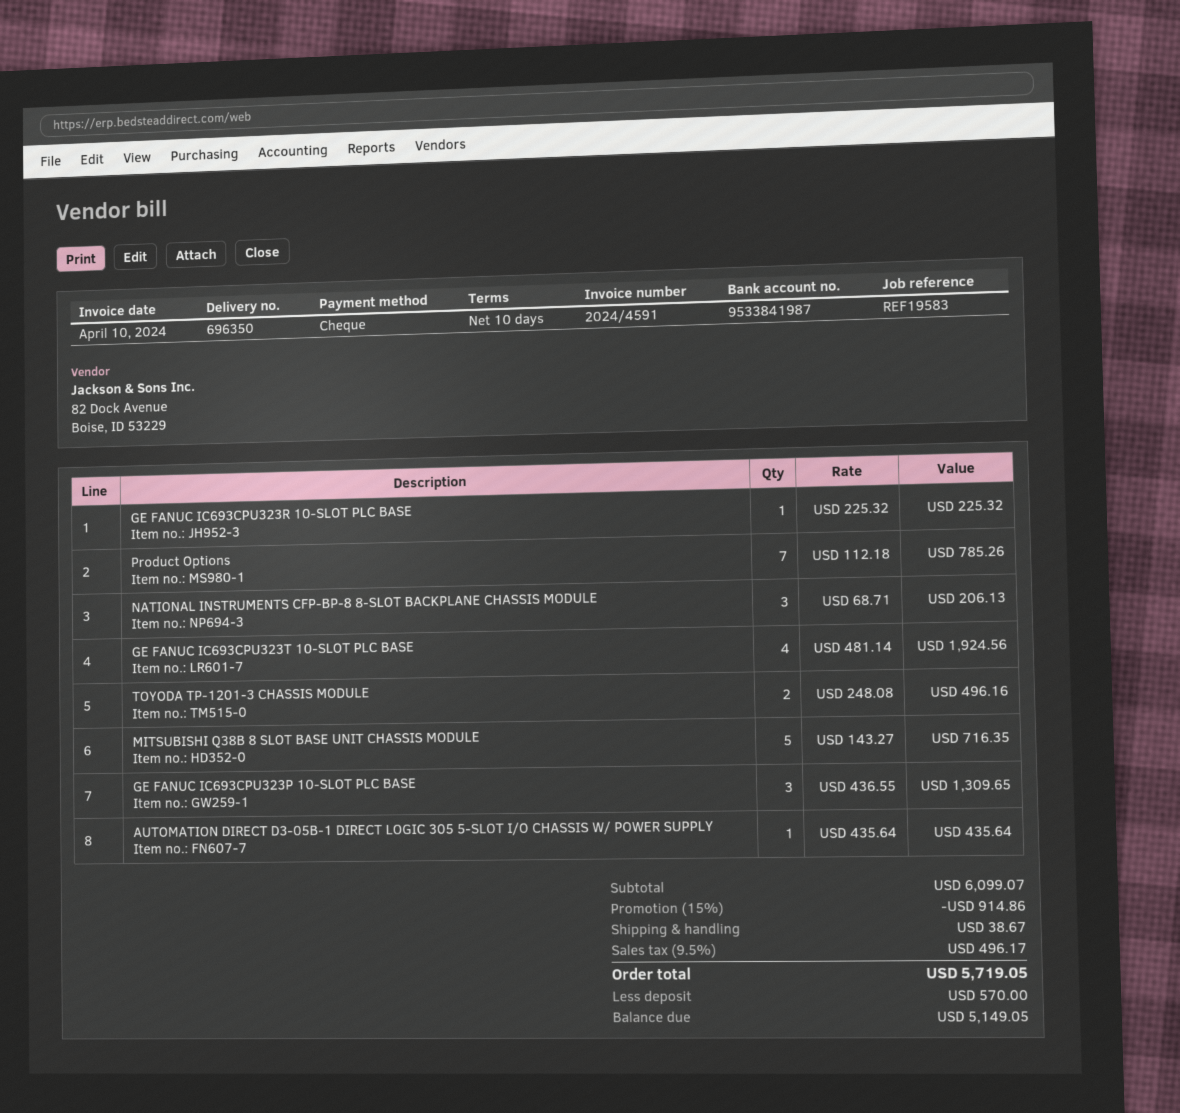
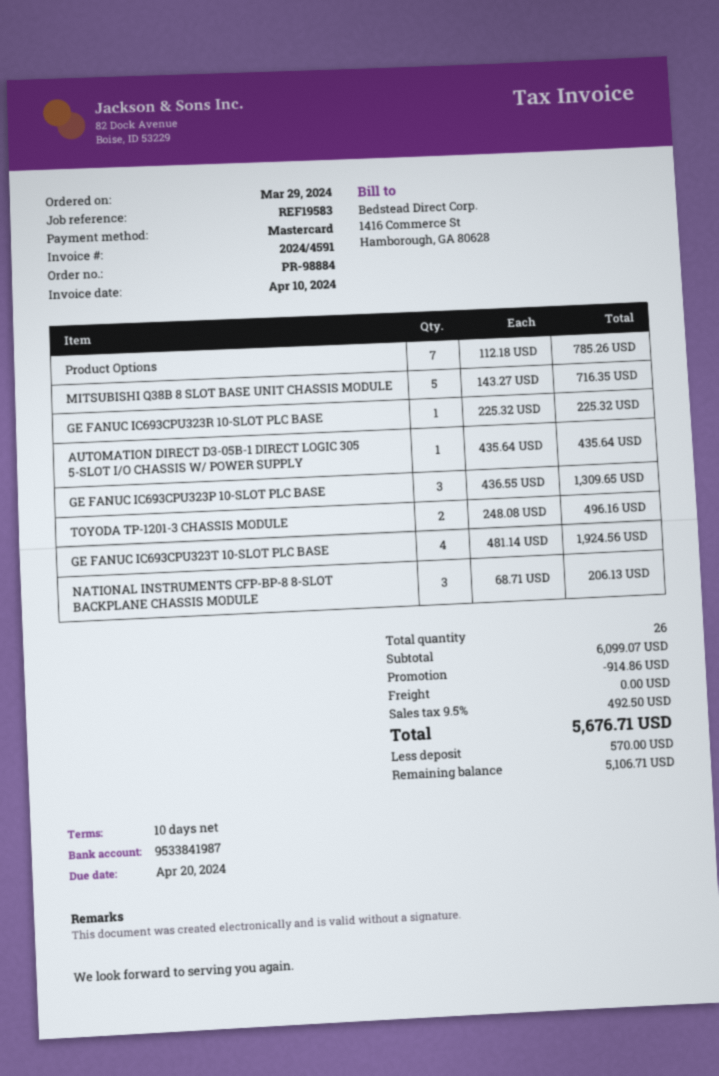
payment method: cheque -> Mastercard
shipping: 38.67 -> 0.00
tax: 9.5% = 496.17 -> 9.5% = 492.50
total: 5719.05 -> 5676.71
balance: 5149.05 -> 5106.71

